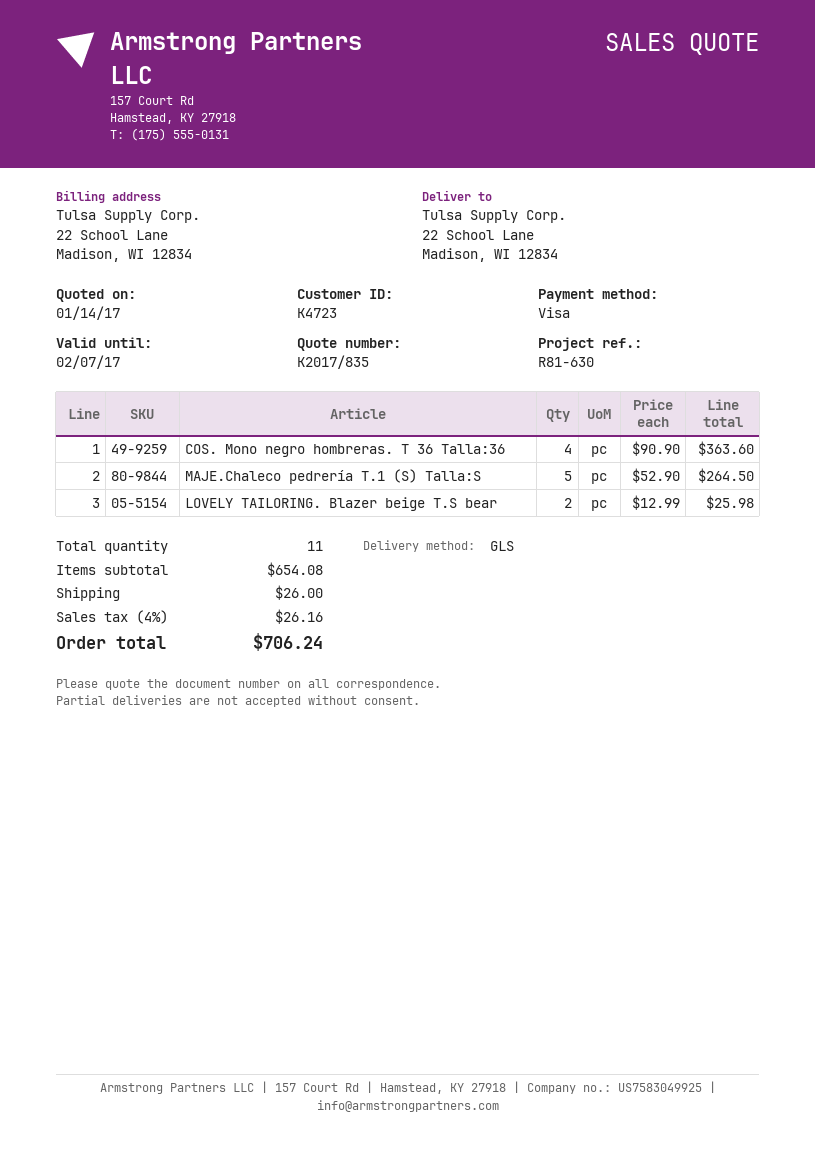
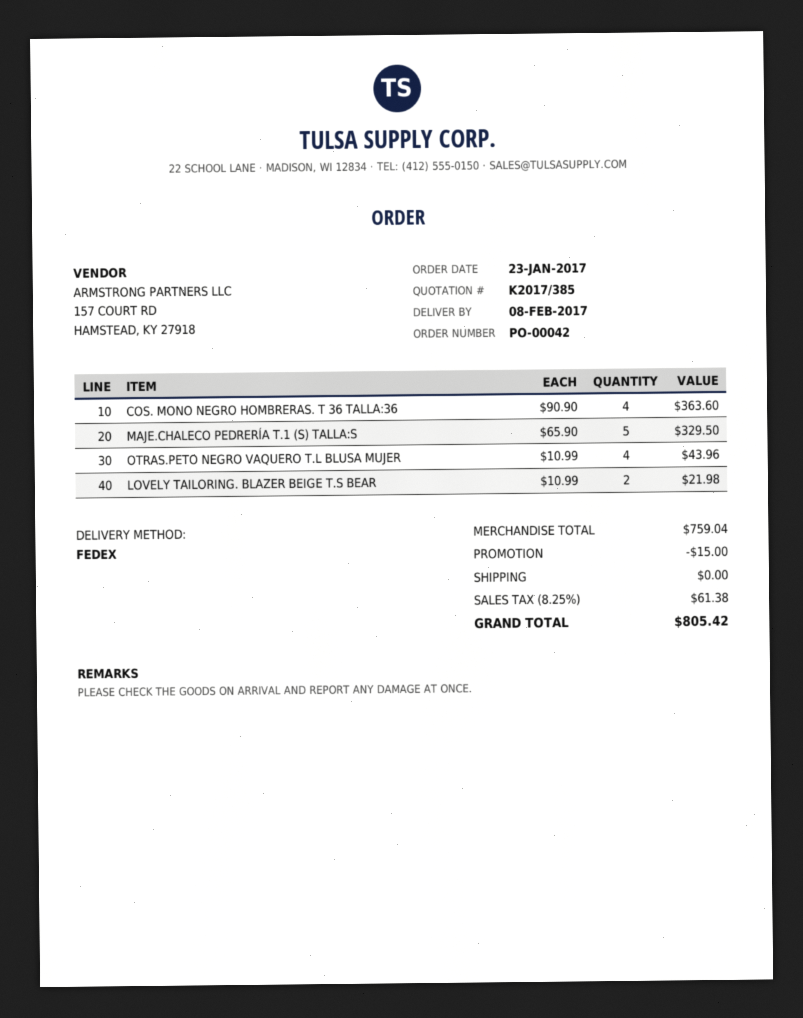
quote number: K2017/835 -> K2017/385
shipping method: GLS -> FedEx
MAJE.Chaleco pedrería T.1 (S) Talla:S: 5 x 52.90 = 264.50 -> 5 x 65.90 = 329.50
LOVELY TAILORING. Blazer beige T.S bear: 2 x 12.99 = 25.98 -> 2 x 10.99 = 21.98
OTRAS.PETO NEGRO VAQUERO T.L BLUSA MUJER: none -> 4 x 10.99 = 43.96
subtotal: 654.08 -> 759.04
discount: none -> 15.00
shipping: 26.00 -> 0.00
tax: 4% = 26.16 -> 8.25% = 61.38
total: 706.24 -> 805.42

